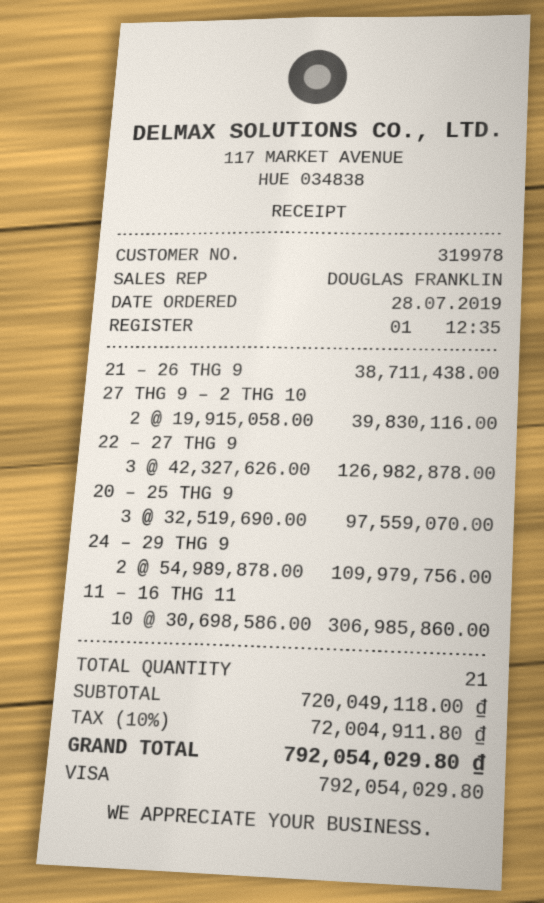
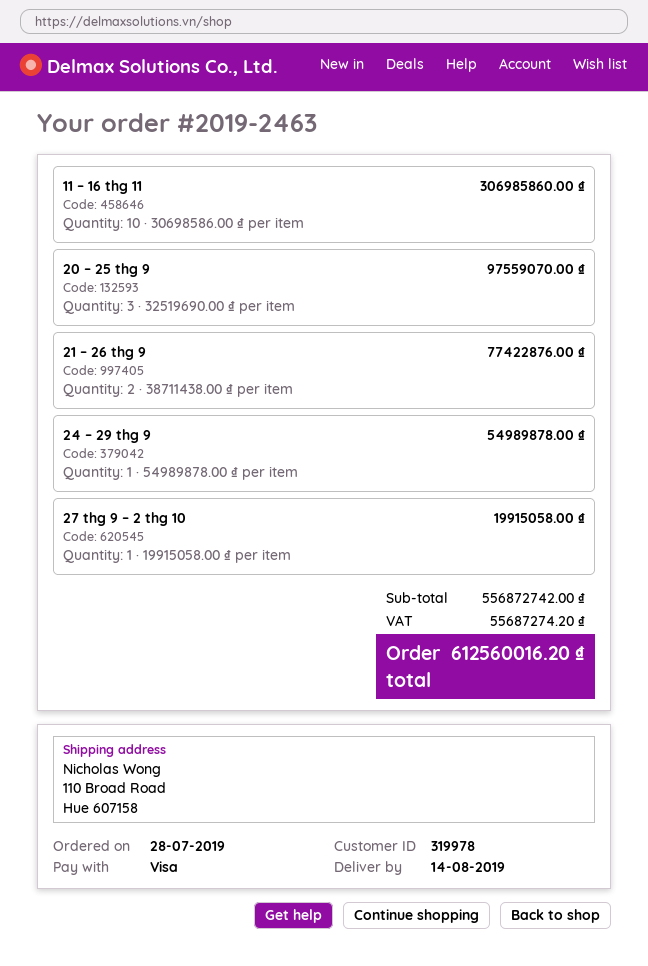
21 – 26 THG 9: 1 x 38711438.00 = 38711438.00 -> 2 x 38711438.00 = 77422876.00
27 THG 9 – 2 THG 10: 2 x 19915058.00 = 39830116.00 -> 1 x 19915058.00 = 19915058.00
22 – 27 THG 9: 3 x 42327626.00 = 126982878.00 -> none
24 – 29 THG 9: 2 x 54989878.00 = 109979756.00 -> 1 x 54989878.00 = 54989878.00
subtotal: 720049118.00 -> 556872742.00
tax: 72004911.80 -> 55687274.20
total: 792054029.80 -> 612560016.20

